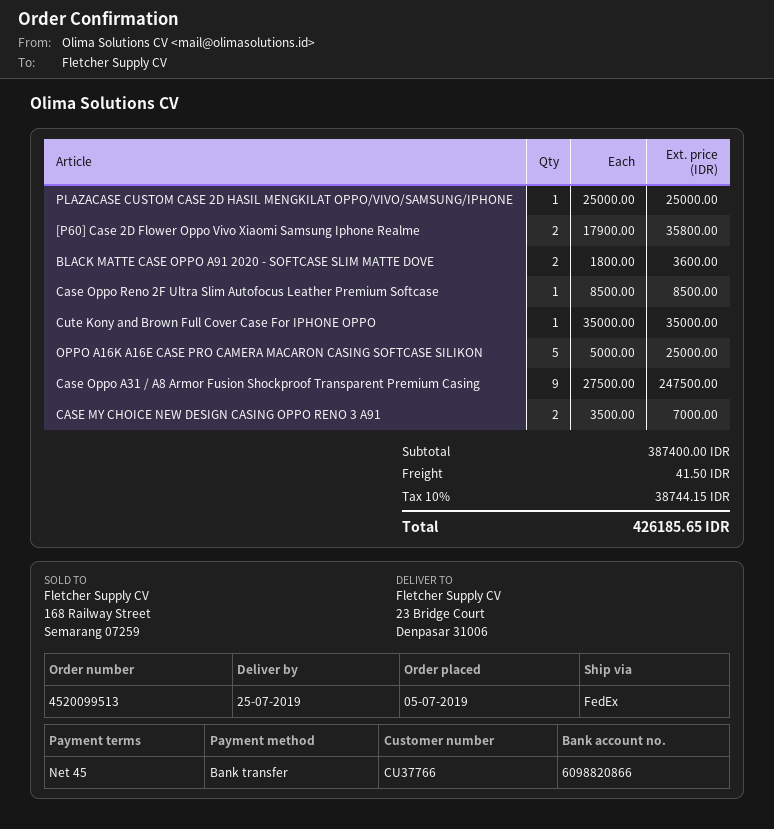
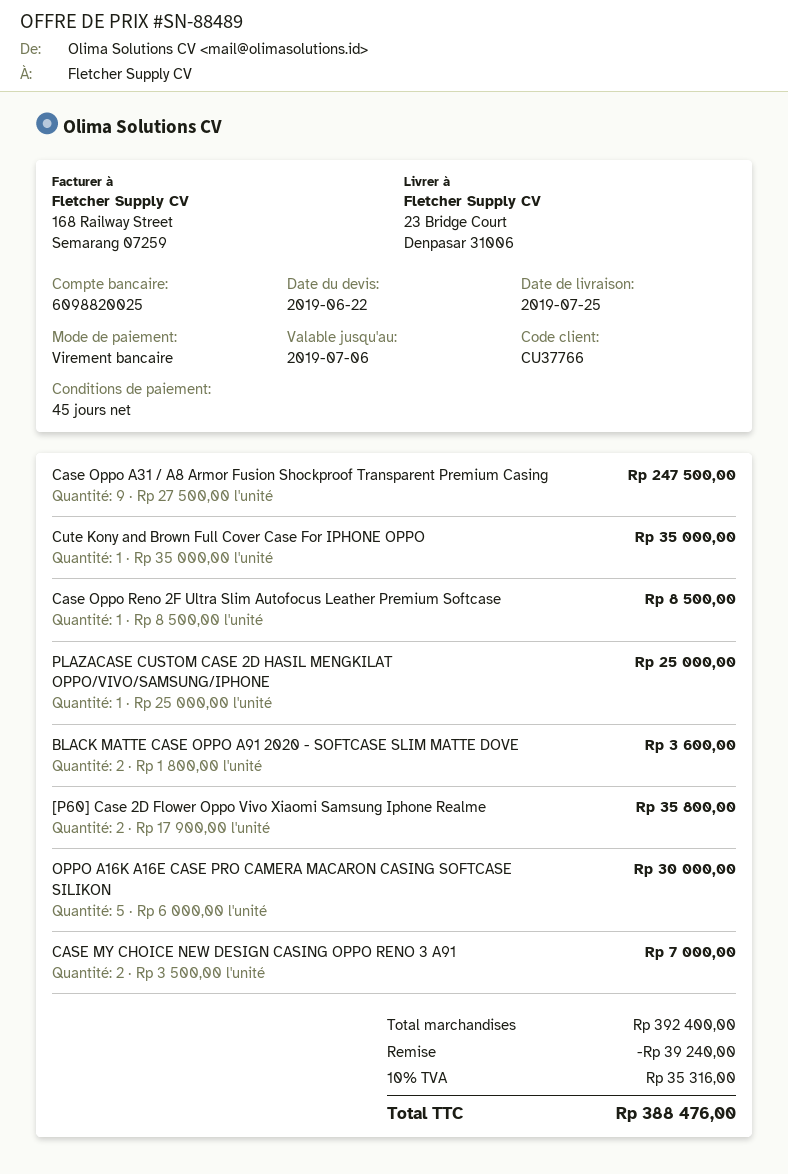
bank account: 6098820866 -> 6098820025
OPPO A16K A16E CASE PRO CAMERA MACARON CASING SOFTCASE SILIKON: 5 x 5000.00 = 25000.00 -> 5 x 6000.00 = 30000.00
subtotal: 387400.00 -> 392400.00
discount: none -> 39240.00
shipping: 41.50 -> none
tax: 10% = 38744.15 -> 10% = 35316.00
total: 426185.65 -> 388476.00

